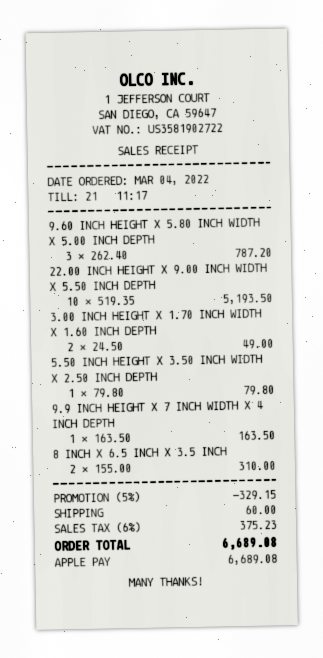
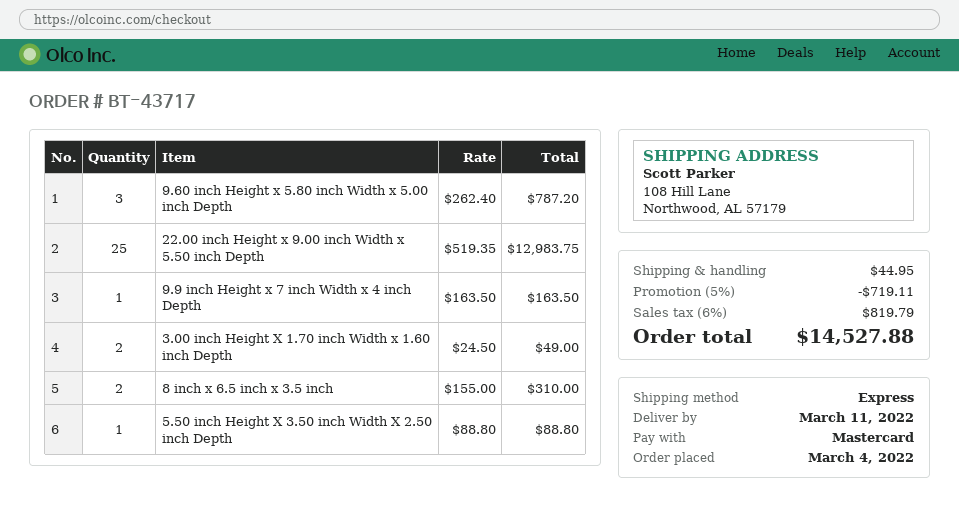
payment method: Apple Pay -> Mastercard
22.00 INCH HEIGHT X 9.00 INCH WIDTH X 5.50 INCH DEPTH: 10 x 519.35 = 5193.50 -> 25 x 519.35 = 12983.75
5.50 INCH HEIGHT X 3.50 INCH WIDTH X 2.50 INCH DEPTH: 1 x 79.80 = 79.80 -> 1 x 88.80 = 88.80
discount: 5% = 329.15 -> 5% = 719.11
shipping: 60.00 -> 44.95
tax: 6% = 375.23 -> 6% = 819.79
total: 6689.08 -> 14527.88

